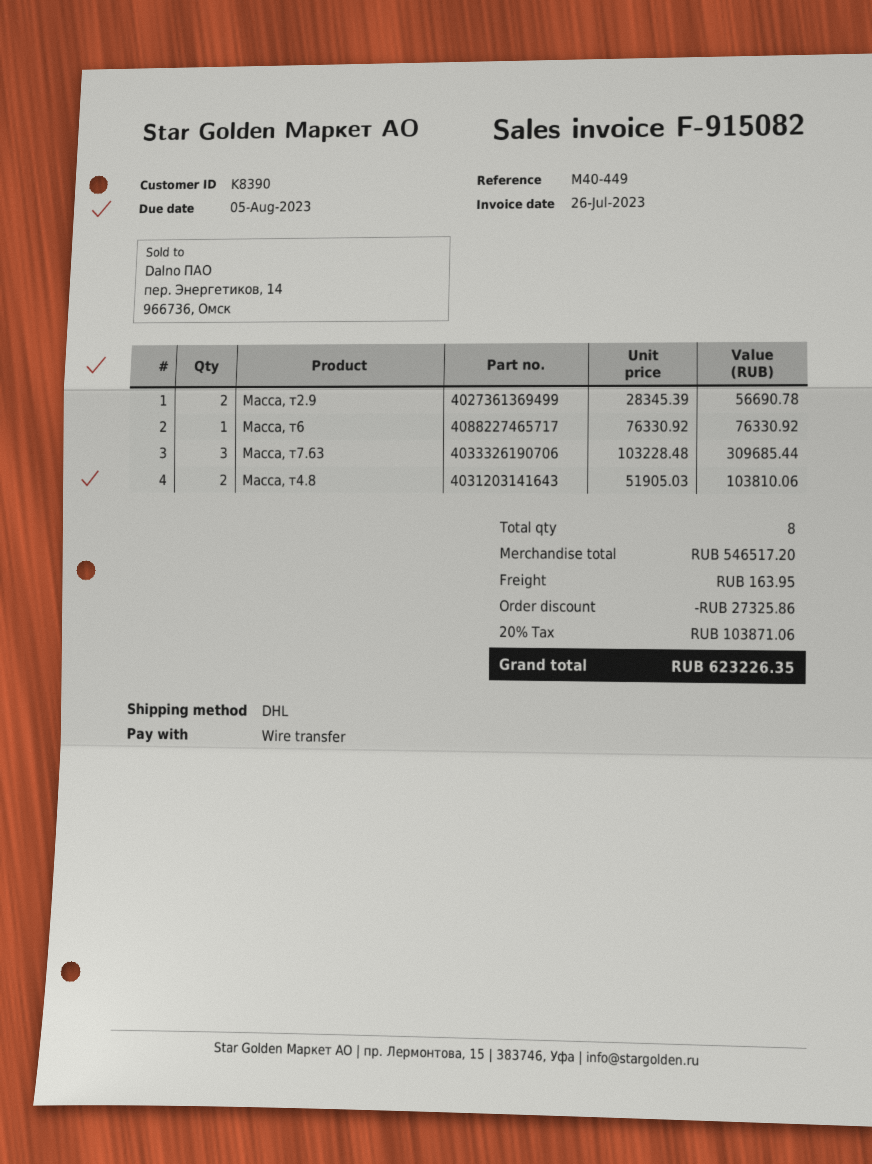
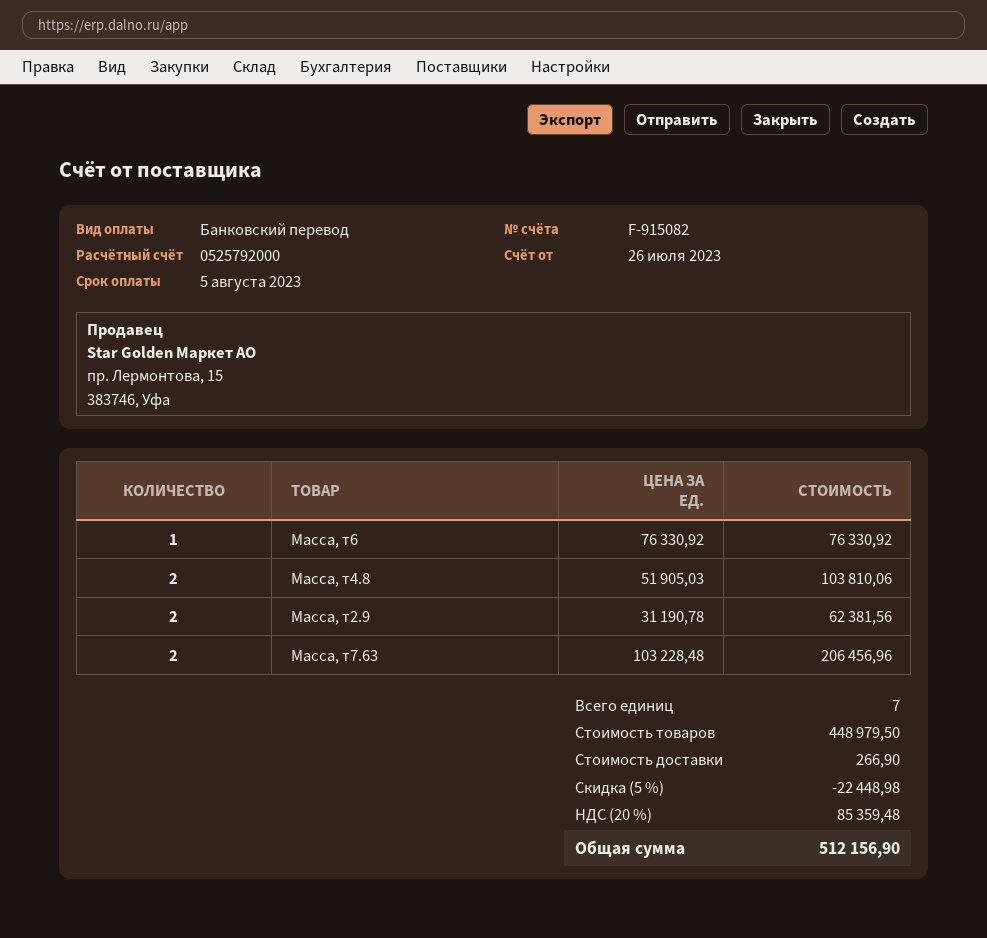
Масса, т2.9: 2 x 28345.39 = 56690.78 -> 2 x 31190.78 = 62381.56
Масса, т7.63: 3 x 103228.48 = 309685.44 -> 2 x 103228.48 = 206456.96
total quantity: 8 -> 7
subtotal: 546517.20 -> 448979.50
discount: 27325.86 -> 22448.98
shipping: 163.95 -> 266.90
tax: 20% = 103871.06 -> 20% = 85359.48
total: 623226.35 -> 512156.90

